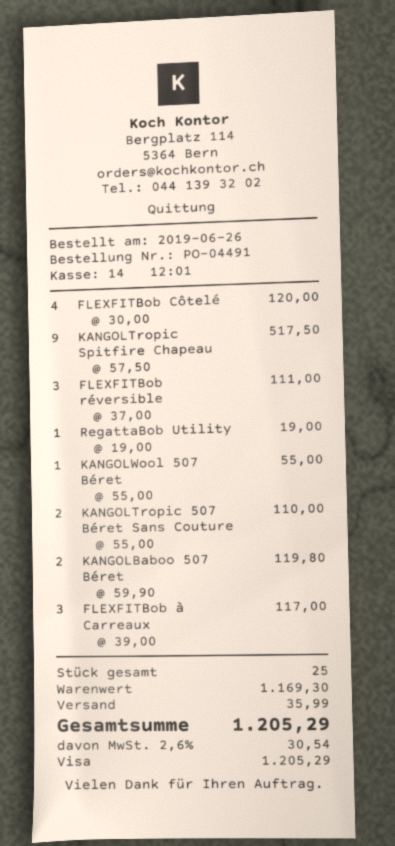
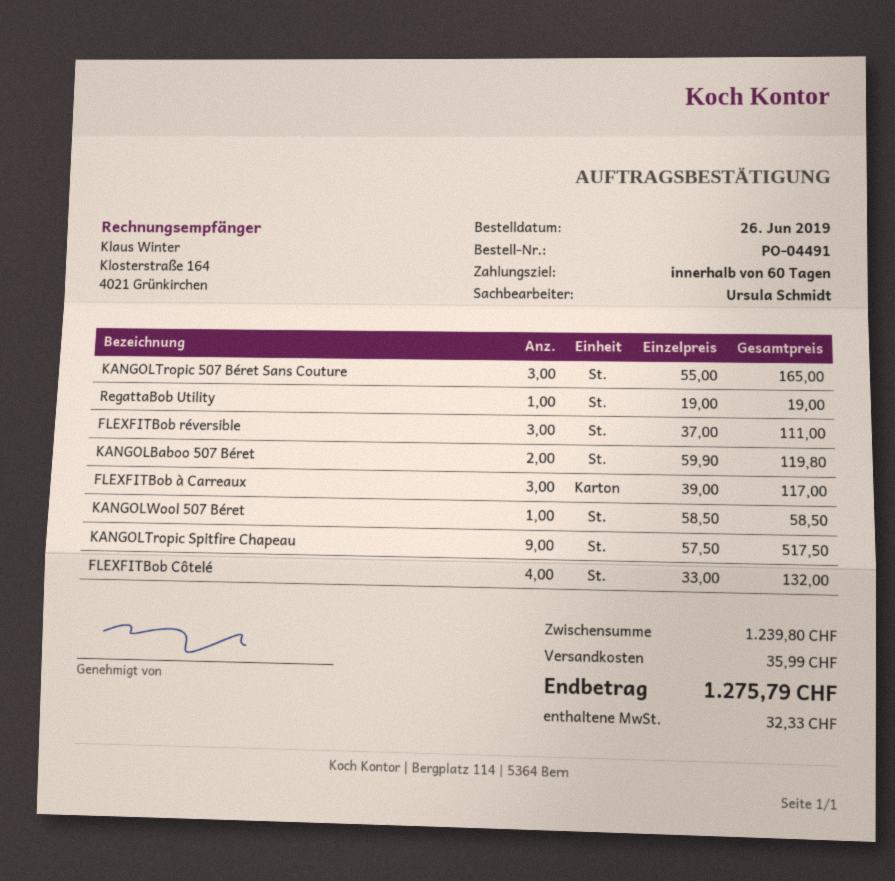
FLEXFITBob Côtelé: 4 x 30.00 = 120.00 -> 4 x 33.00 = 132.00
KANGOLWool 507 Béret: 1 x 55.00 = 55.00 -> 1 x 58.50 = 58.50
KANGOLTropic 507 Béret Sans Couture: 2 x 55.00 = 110.00 -> 3 x 55.00 = 165.00
subtotal: 1169.30 -> 1239.80
tax: 30.54 -> 32.33
total: 1205.29 -> 1275.79

